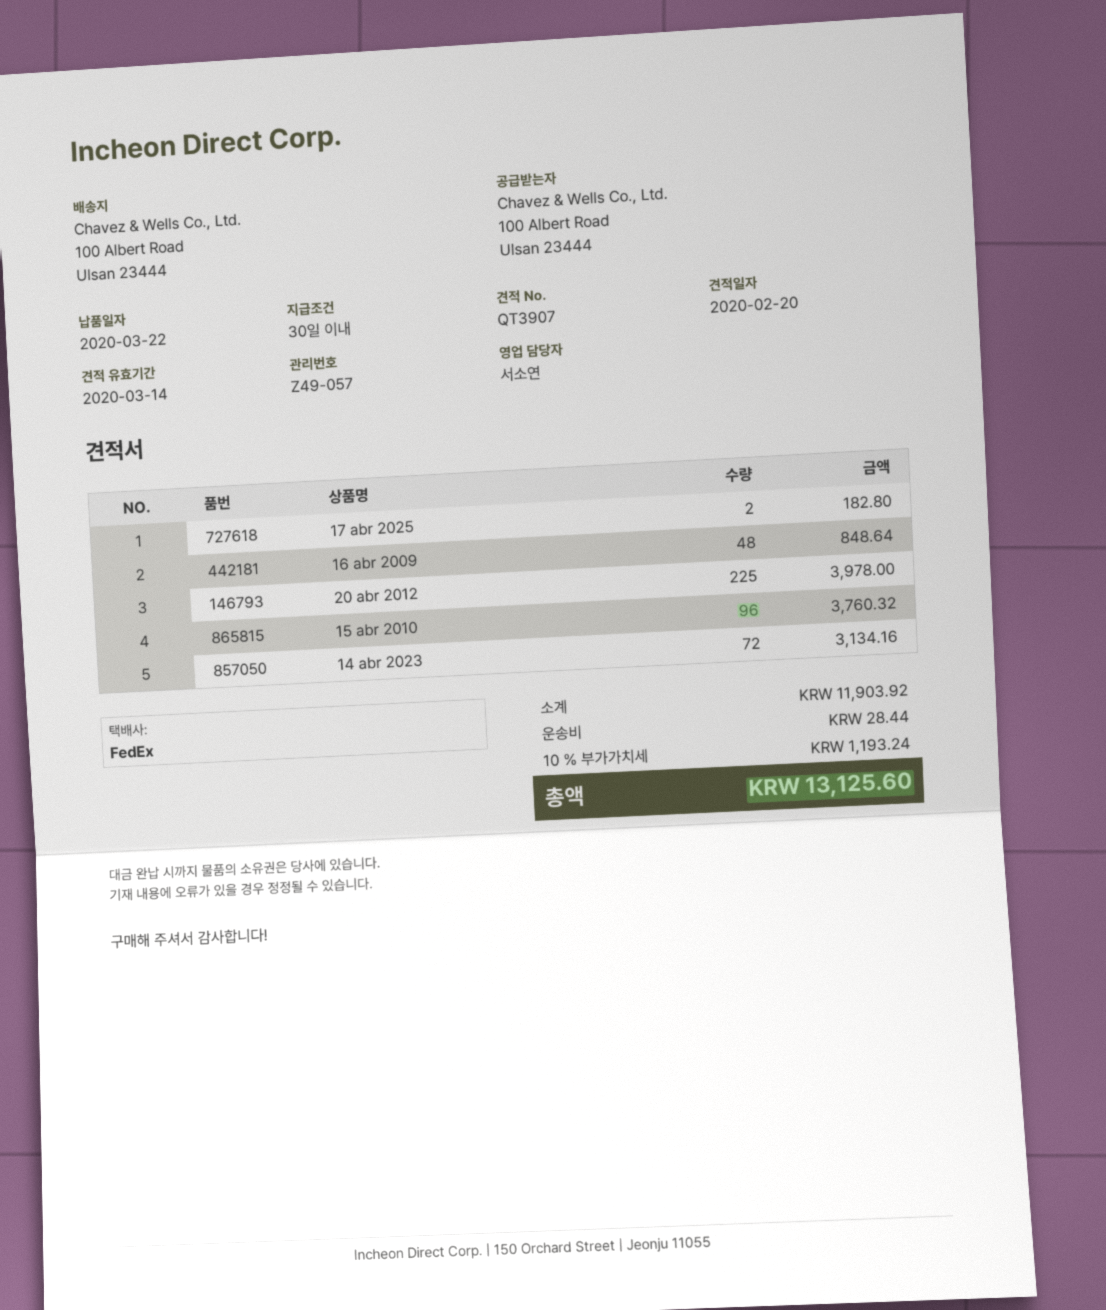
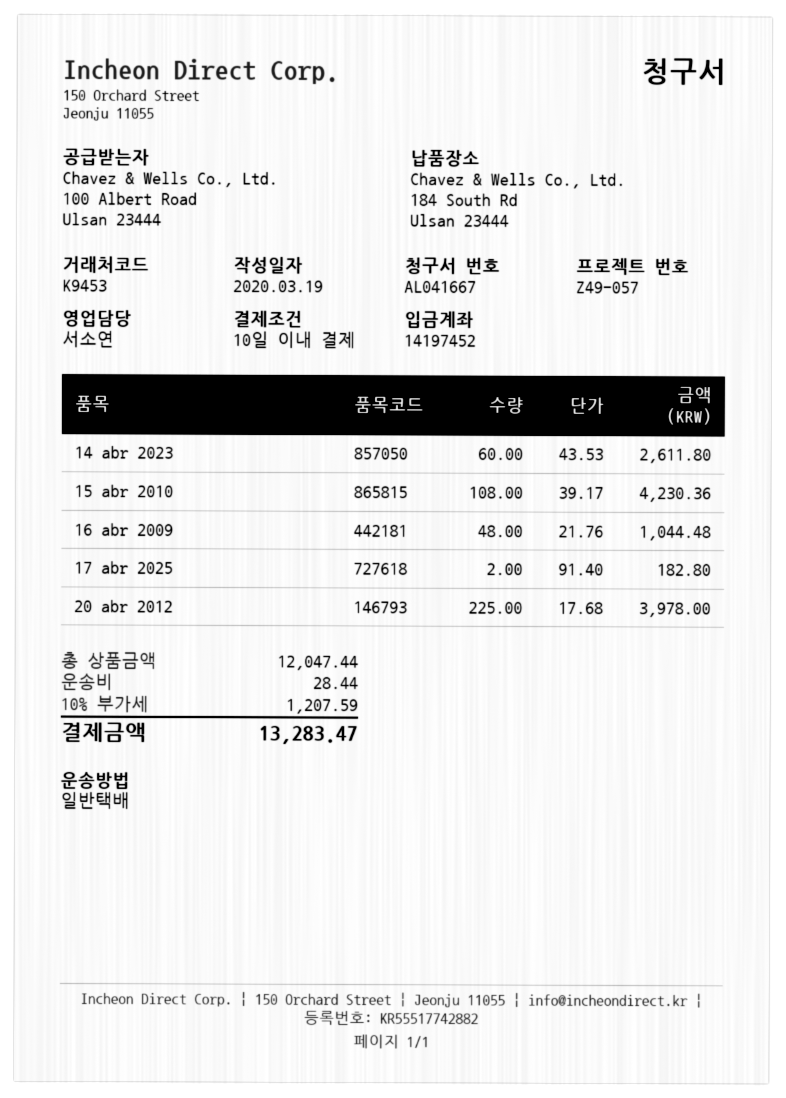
payment terms: 30 days -> 10 days
shipping method: FedEx -> standard
ship to: 100 Albert Road, Ulsan 23444 -> 184 South Rd, Ulsan 23444
16 abr 2009: 48 for 848.64 -> 48 for 1044.48
15 abr 2010: 96 for 3760.32 -> 108 for 4230.36
14 abr 2023: 72 for 3134.16 -> 60 for 2611.80
subtotal: 11903.92 -> 12047.44
tax: 10% = 1193.24 -> 10% = 1207.59
total: 13125.60 -> 13283.47

